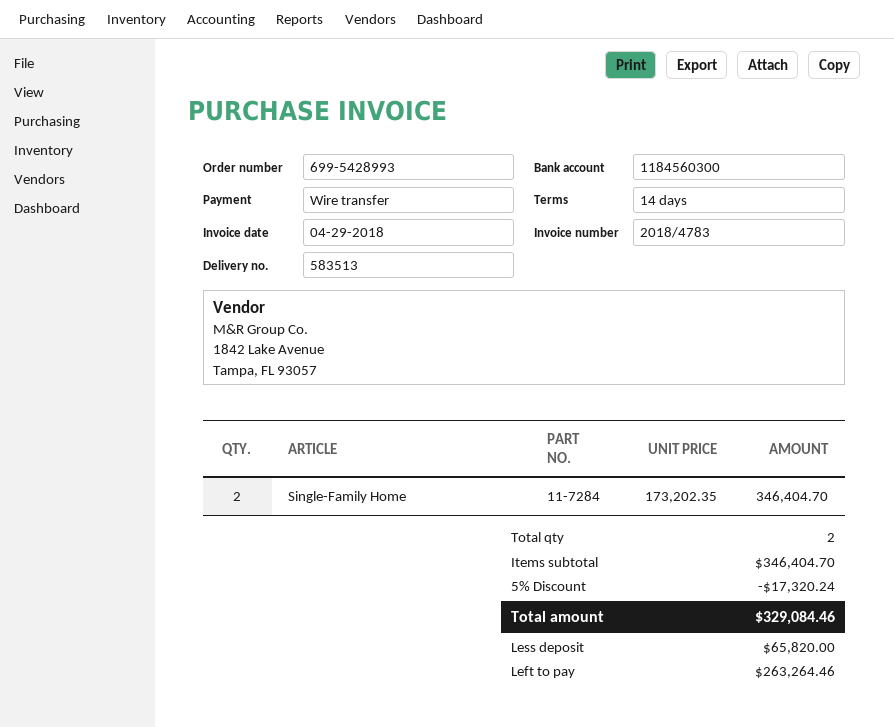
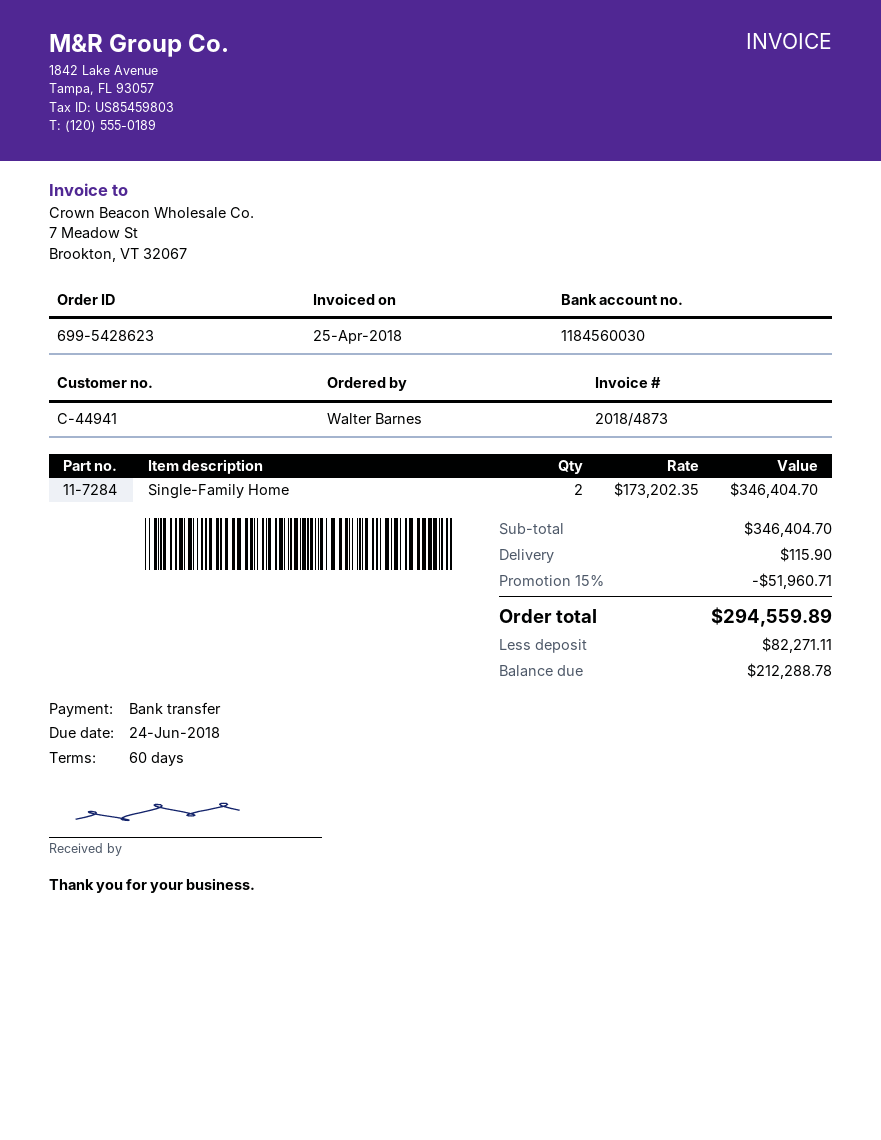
order number: 699-5428993 -> 699-5428623
invoice number: 2018/4783 -> 2018/4873
invoice date: 2018-04-29 -> 2018-04-25
payment terms: 14 days -> 60 days
bank account: 1184560300 -> 1184560030
discount: 5% = 17320.24 -> 15% = 51960.71
shipping: none -> 115.90
total: 329084.46 -> 294559.89
deposit: 65820.00 -> 82271.11
balance: 263264.46 -> 212288.78

